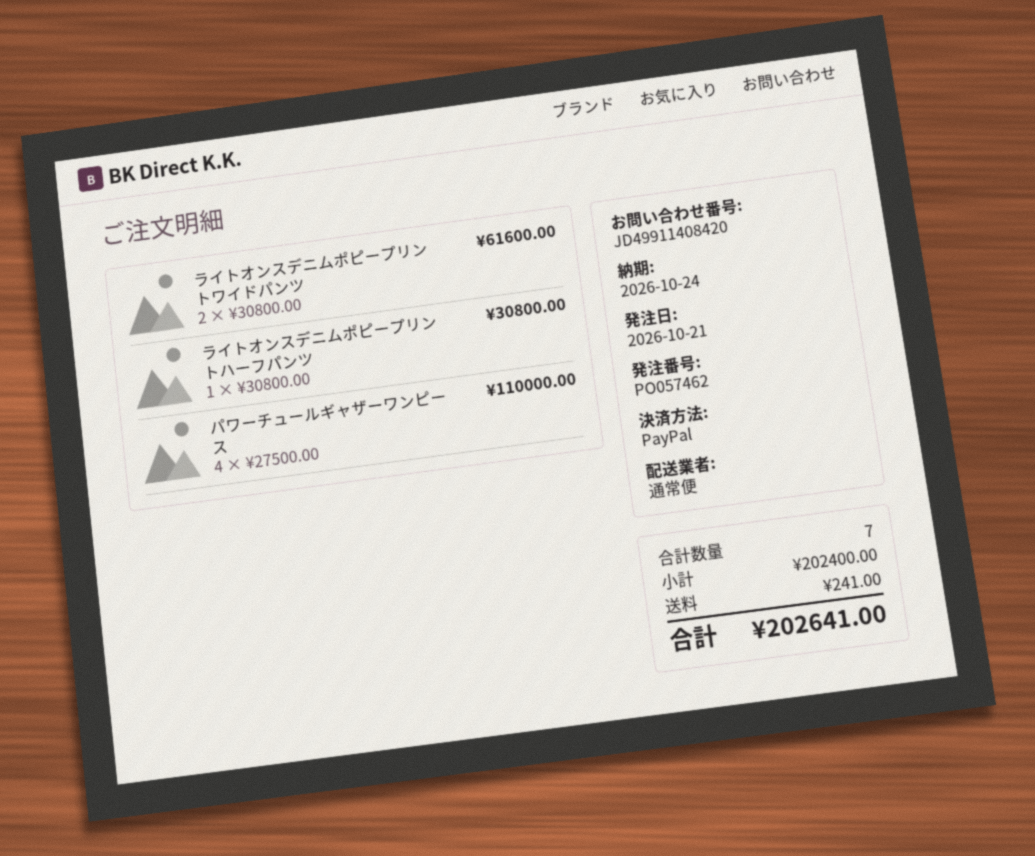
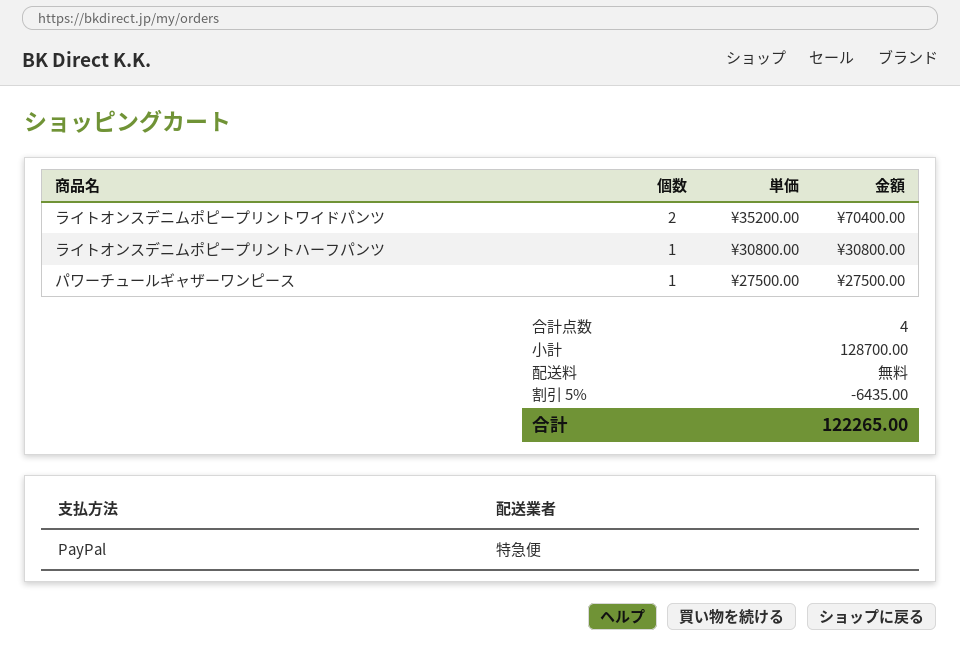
shipping method: standard -> express
ライトオンスデニムポピープリントワイドパンツ: 2 x 30800.00 = 61600.00 -> 2 x 35200.00 = 70400.00
パワーチュールギャザーワンピース: 4 x 27500.00 = 110000.00 -> 1 x 27500.00 = 27500.00
total quantity: 7 -> 4
subtotal: 202400.00 -> 128700.00
discount: none -> 5% = 6435.00
shipping: 241.00 -> 0.00
total: 202641.00 -> 122265.00

